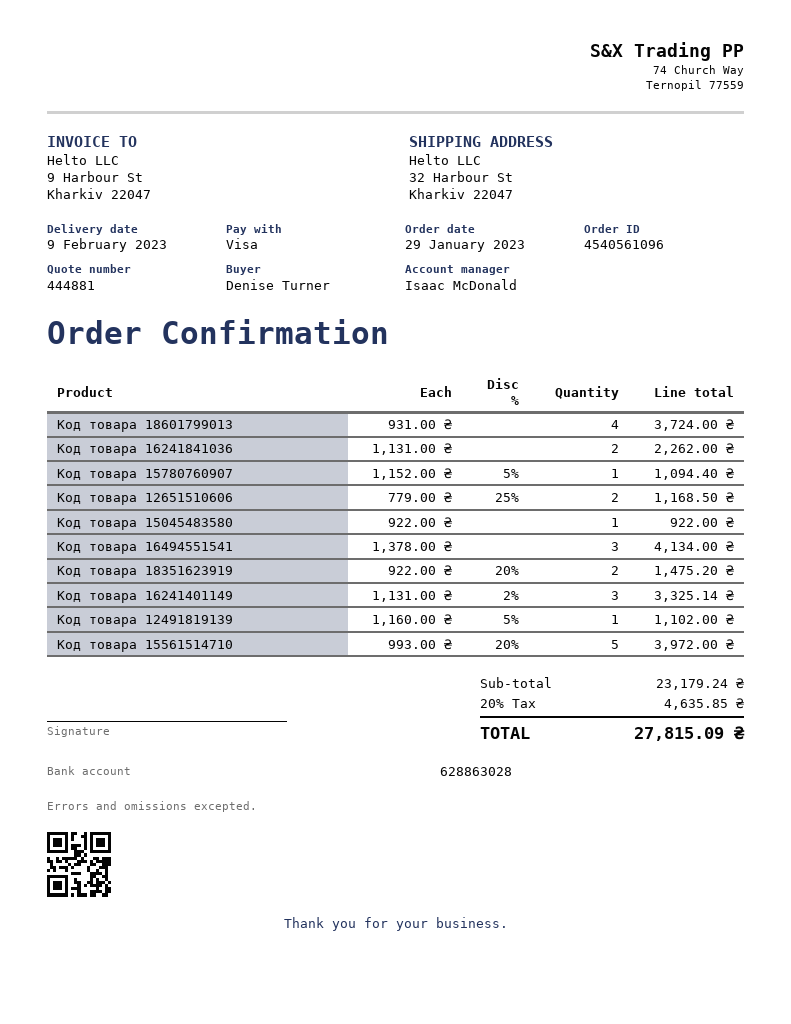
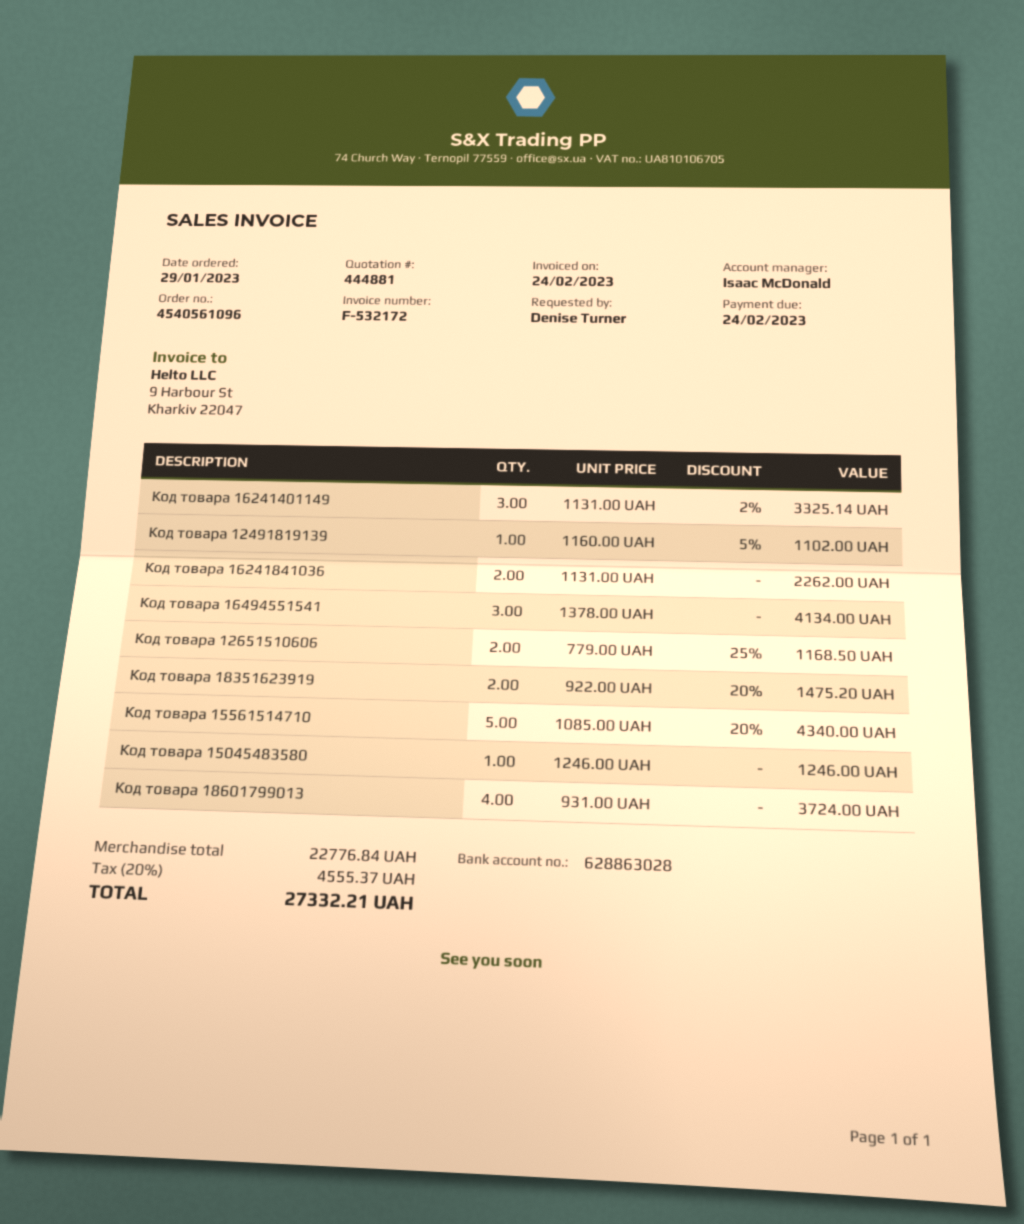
Код товара 15780760907: 1 x 1152.00 - 5% = 1094.40 -> none
Код товара 15045483580: 1 x 922.00 = 922.00 -> 1 x 1246.00 = 1246.00
Код товара 15561514710: 5 x 993.00 - 20% = 3972.00 -> 5 x 1085.00 - 20% = 4340.00
subtotal: 23179.24 -> 22776.84
tax: 20% = 4635.85 -> 20% = 4555.37
total: 27815.09 -> 27332.21

